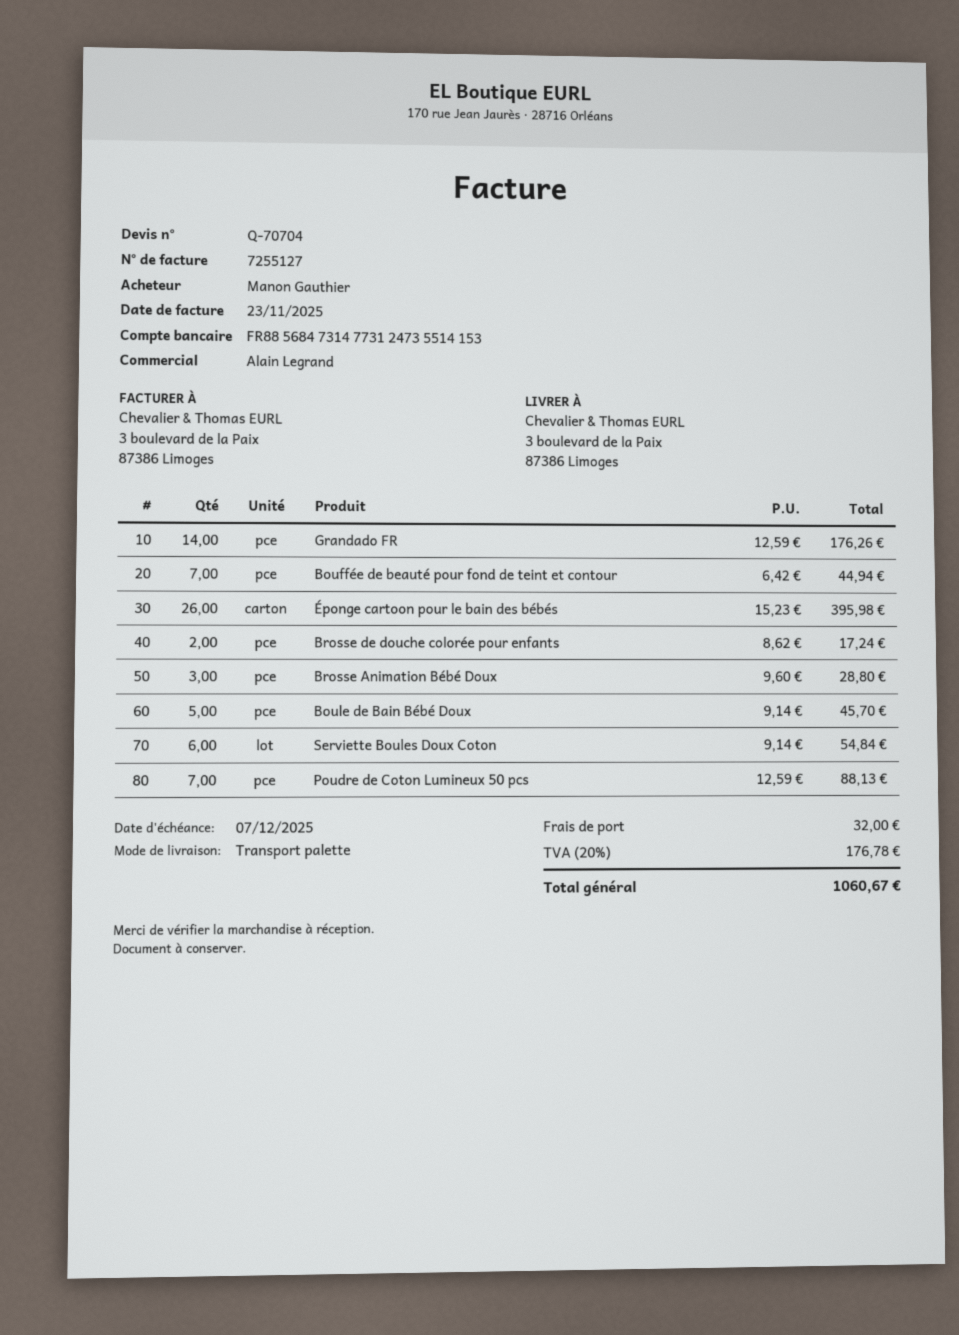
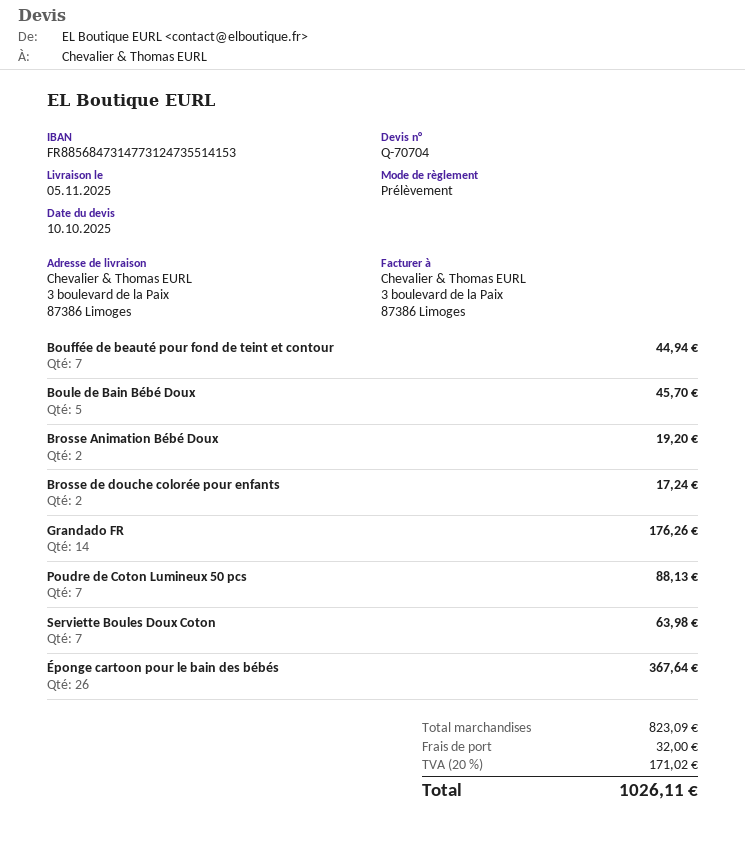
Éponge cartoon pour le bain des bébés: 26 for 395.98 -> 26 for 367.64
Brosse Animation Bébé Doux: 3 for 28.80 -> 2 for 19.20
Serviette Boules Doux Coton: 6 for 54.84 -> 7 for 63.98
tax: 20% = 176.78 -> 20% = 171.02
total: 1060.67 -> 1026.11

